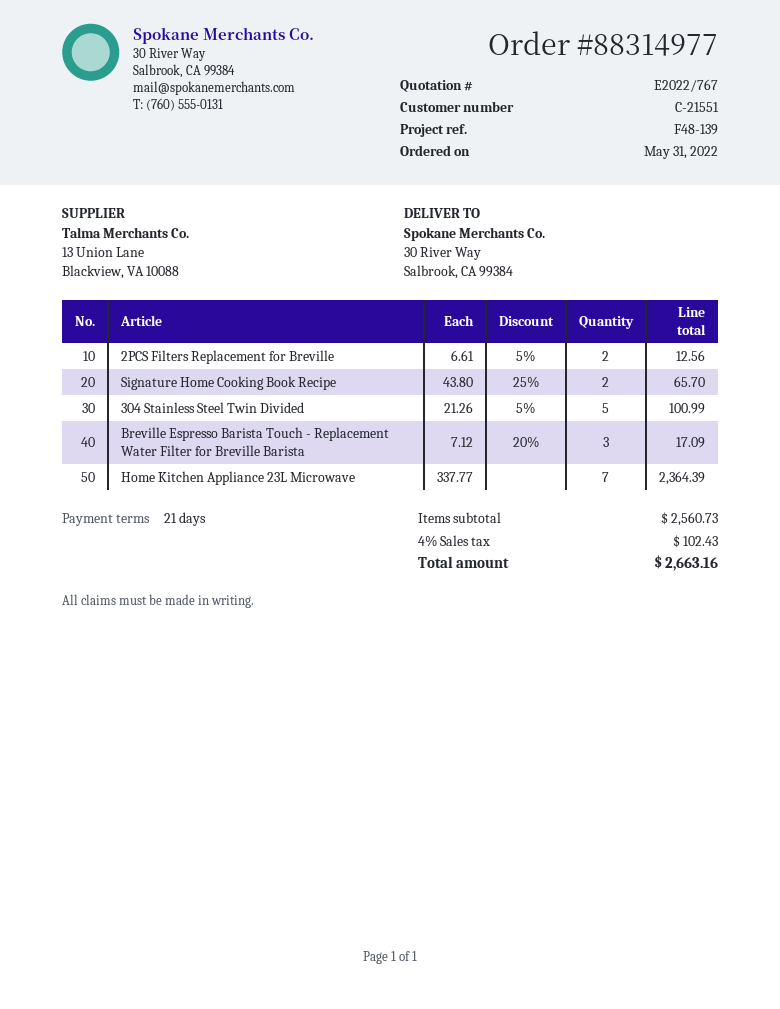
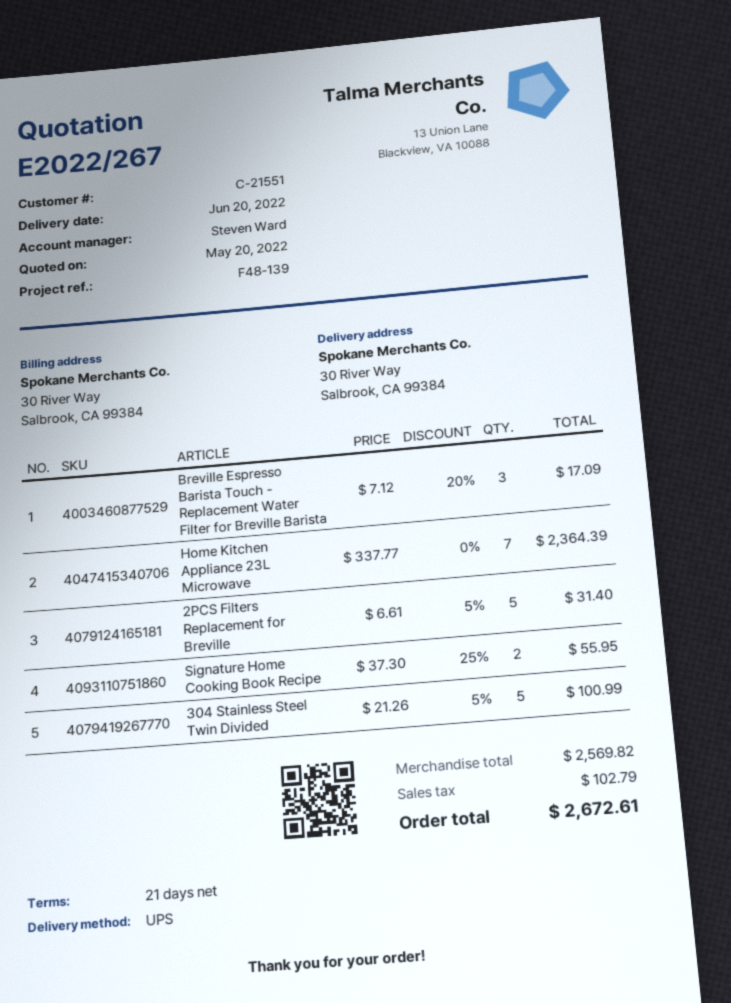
quote number: E2022/767 -> E2022/267
2PCS Filters Replacement for Breville: 2 x 6.61 - 5% = 12.56 -> 5 x 6.61 - 5% = 31.40
Signature Home Cooking Book Recipe: 2 x 43.80 - 25% = 65.70 -> 2 x 37.30 - 25% = 55.95
subtotal: 2560.73 -> 2569.82
tax: 102.43 -> 102.79
total: 2663.16 -> 2672.61

